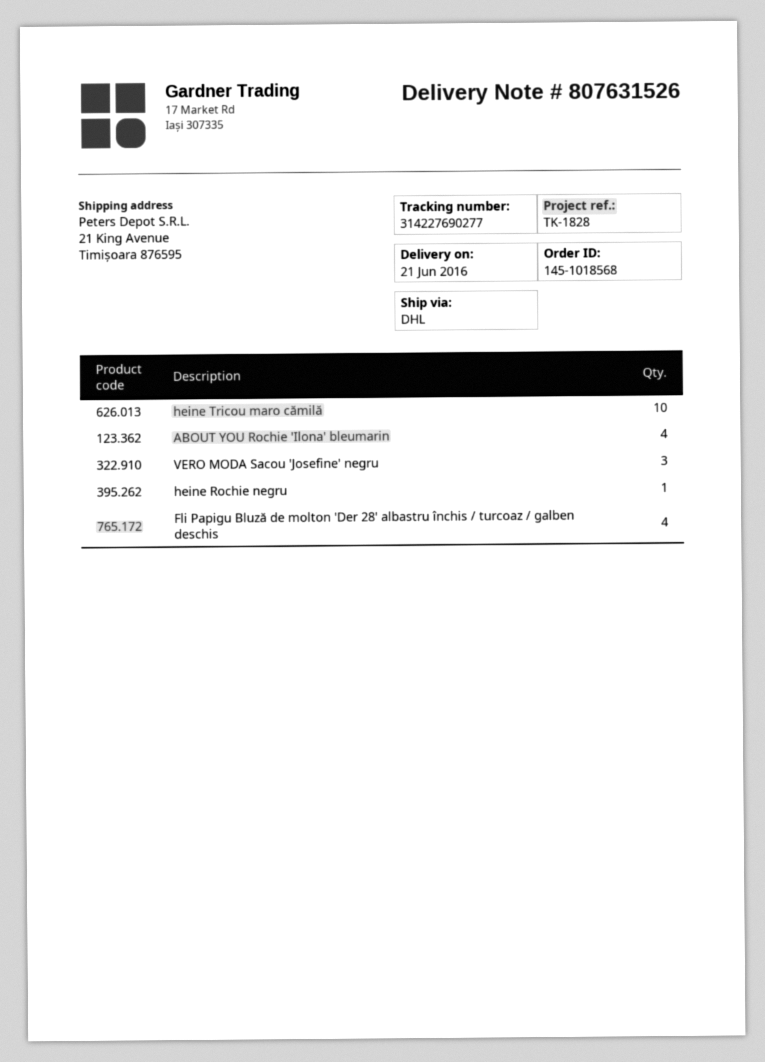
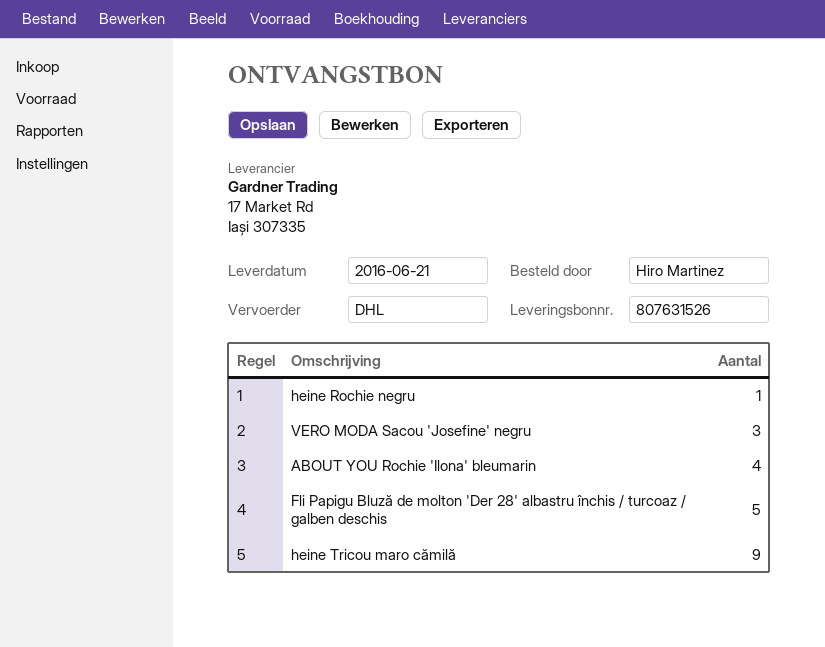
heine Tricou maro cămilă: 10 -> 9
Fli Papigu Bluză de molton 'Der 28' albastru închis / turcoaz / galben deschis: 4 -> 5

